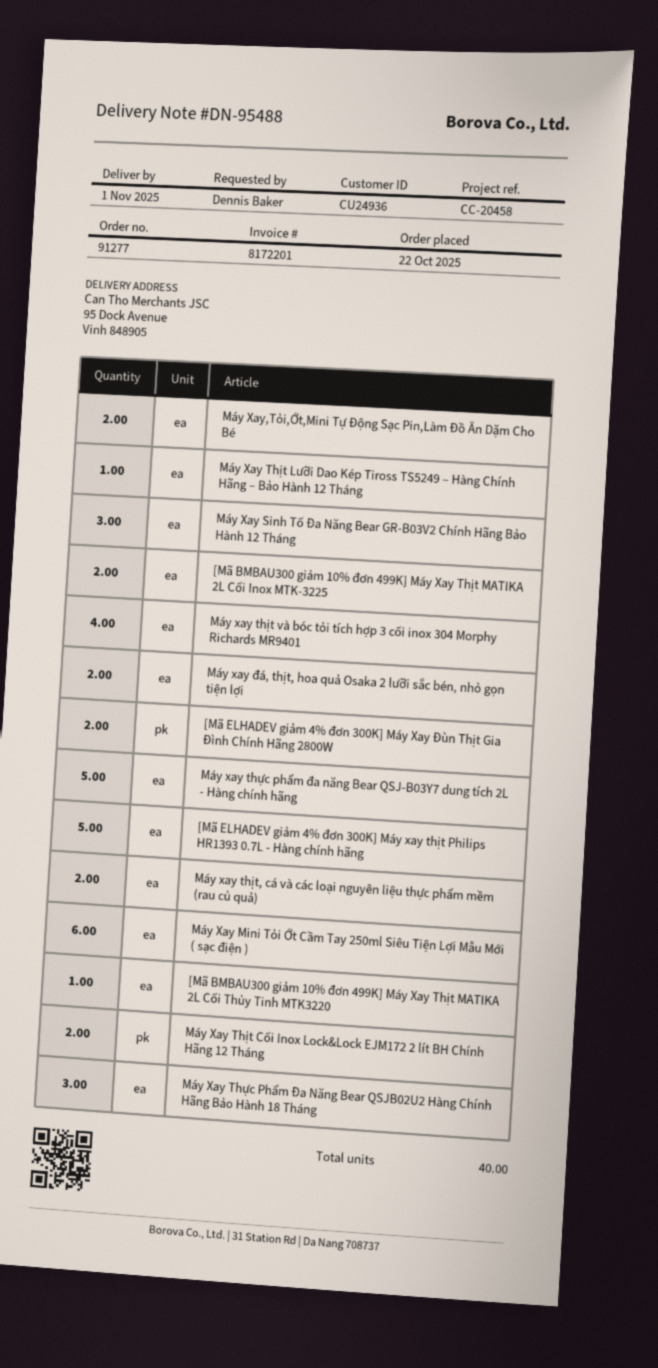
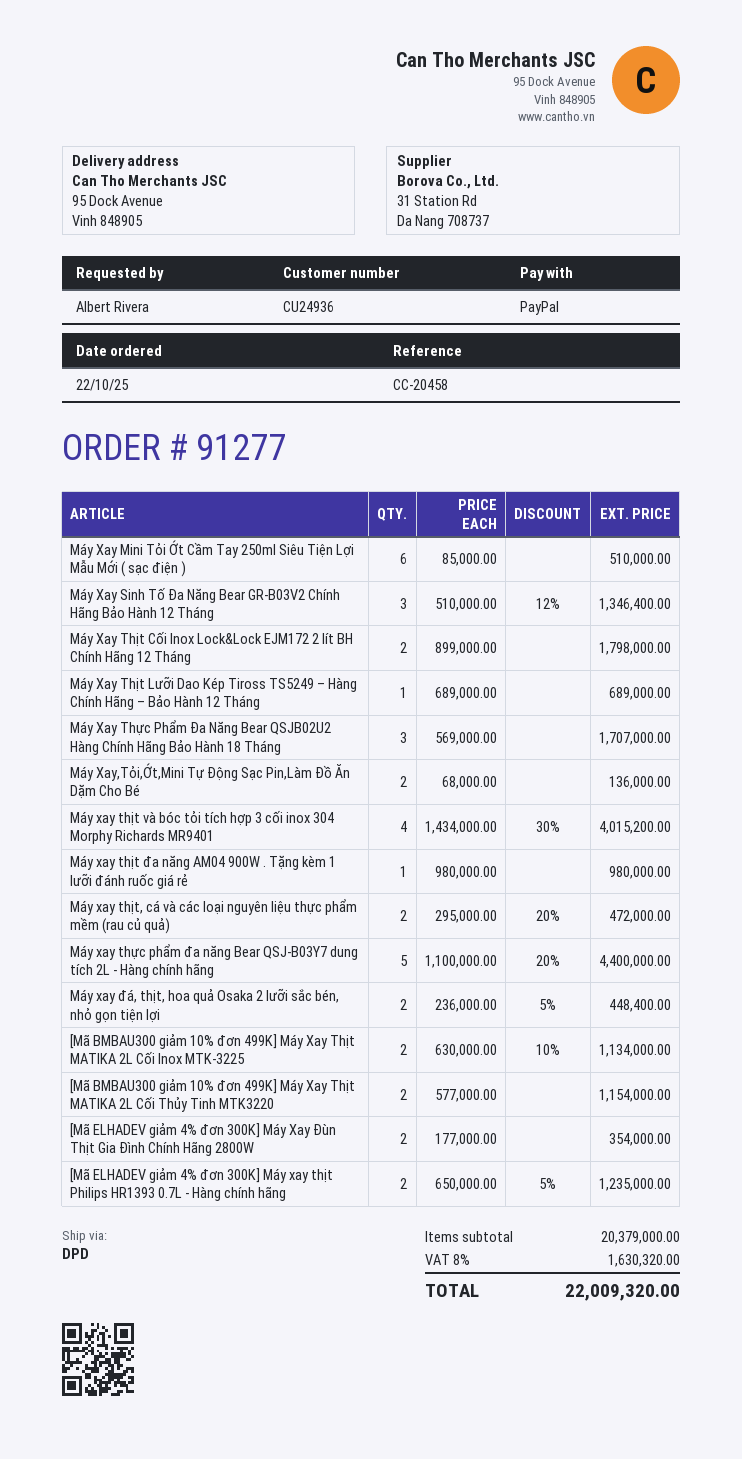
ordered by: Dennis Baker -> Albert Rivera
[Mã ELHADEV giảm 4% đơn 300K] Máy xay thịt Philips HR1393 0.7L - Hàng chính hãng: 5 -> 2
[Mã BMBAU300 giảm 10% đơn 499K] Máy Xay Thịt MATIKA 2L Cối Thủy Tinh MTK3220: 1 -> 2
Máy xay thịt đa năng AM04 900W . Tặng kèm 1 lưỡi đánh ruốc giá rẻ: none -> 1

